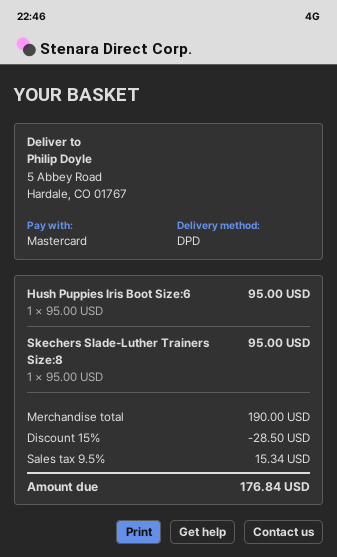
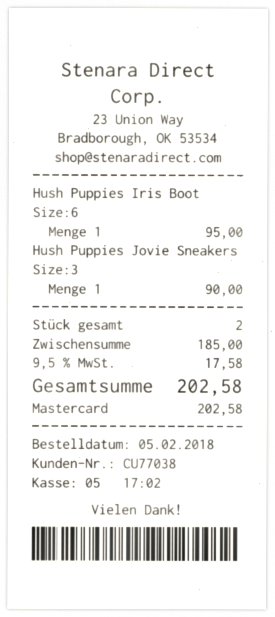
Skechers Slade-Luther Trainers Size:8: 1 for 95.00 -> none
Hush Puppies Jovie Sneakers Size:3: none -> 1 for 90.00
subtotal: 190.00 -> 185.00
discount: 15% = 28.50 -> none
tax: 9.5% = 15.34 -> 9.5% = 17.58
total: 176.84 -> 202.58

